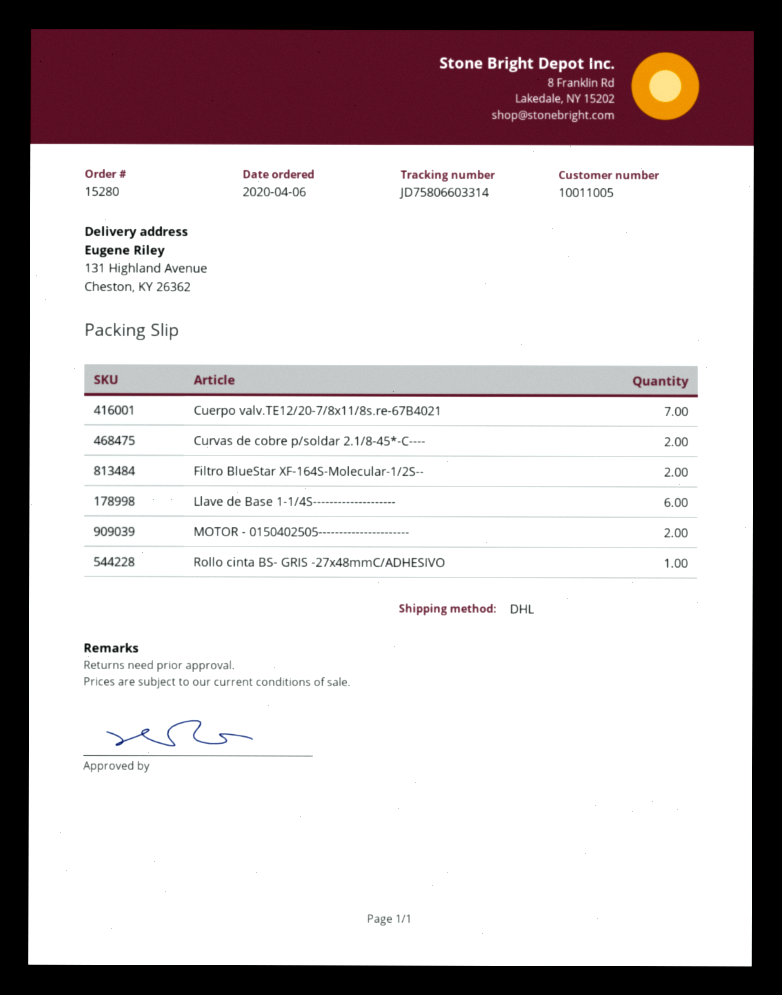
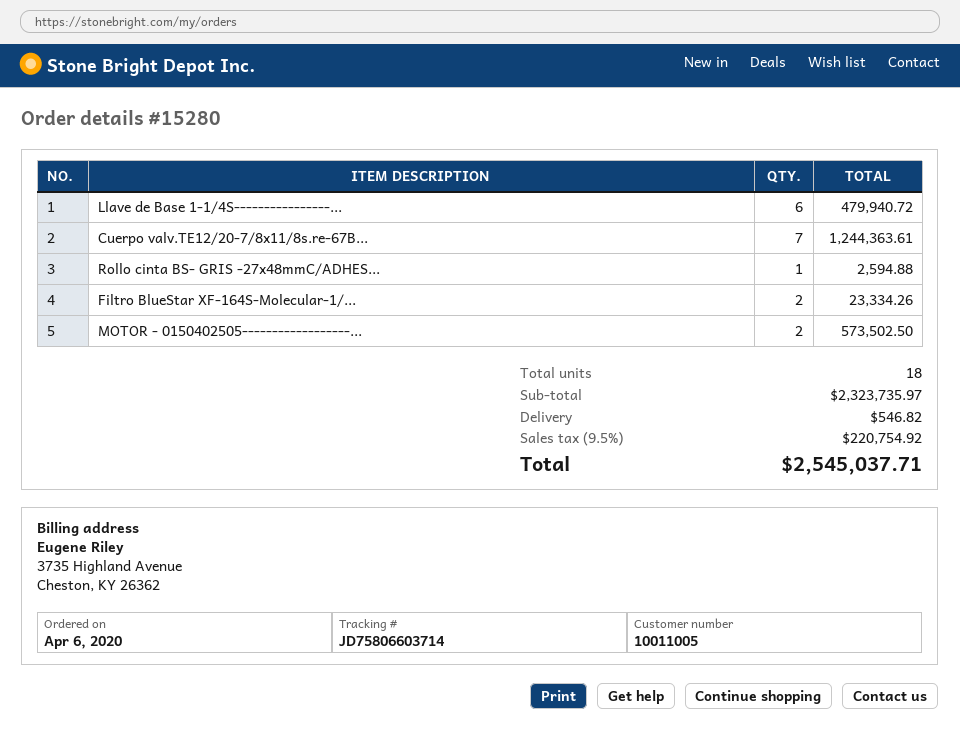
tracking number: JD75806603314 -> JD75806603714
Curvas de cobre p/soldar 2.1/8-45*-C----: 2 -> none

